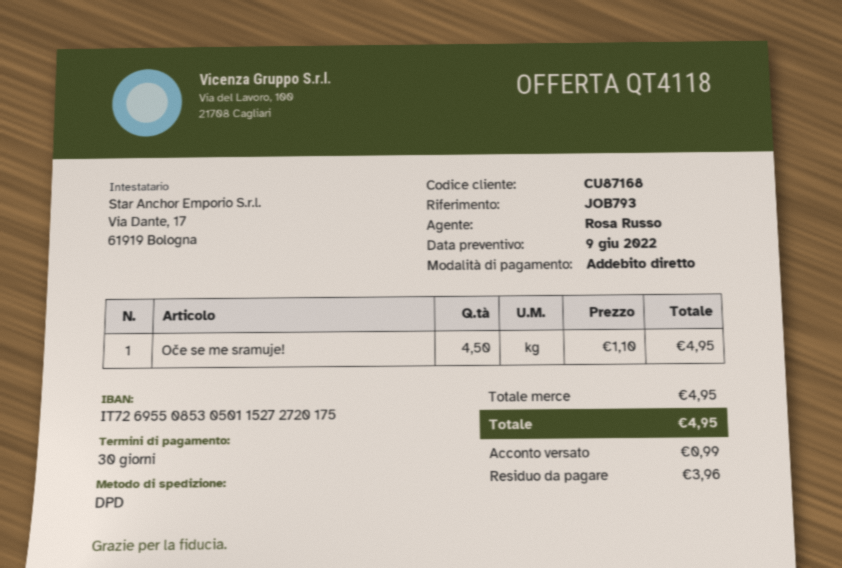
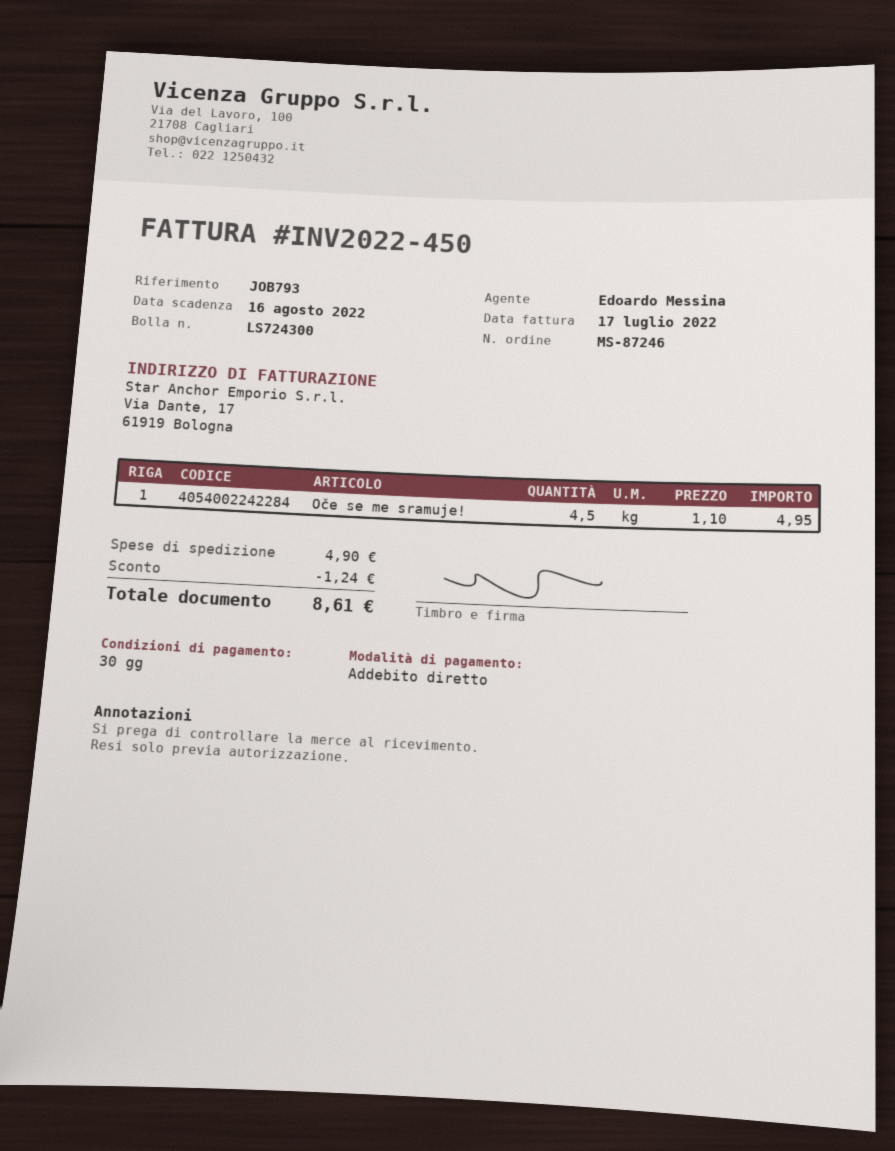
sales rep: Rosa Russo -> Edoardo Messina
discount: none -> 1.24
shipping: none -> 4.90
total: 4.95 -> 8.61

